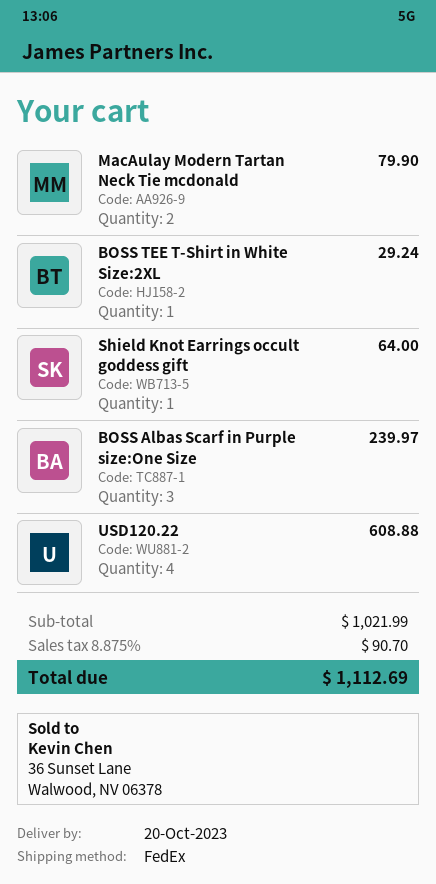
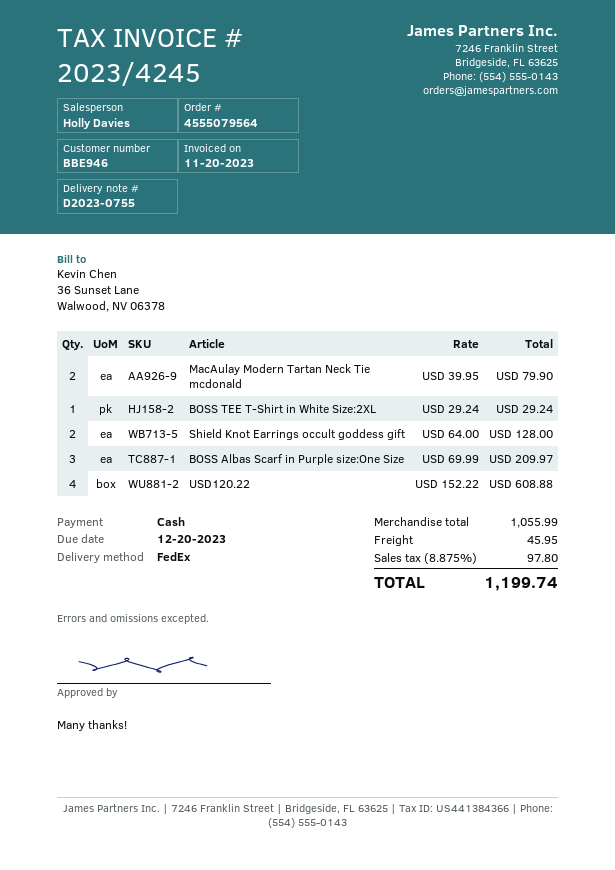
Shield Knot Earrings occult goddess gift: 1 for 64.00 -> 2 for 128.00
BOSS Albas Scarf in Purple size:One Size: 3 for 239.97 -> 3 for 209.97
subtotal: 1021.99 -> 1055.99
shipping: none -> 45.95
tax: 8.875% = 90.70 -> 8.875% = 97.80
total: 1112.69 -> 1199.74

